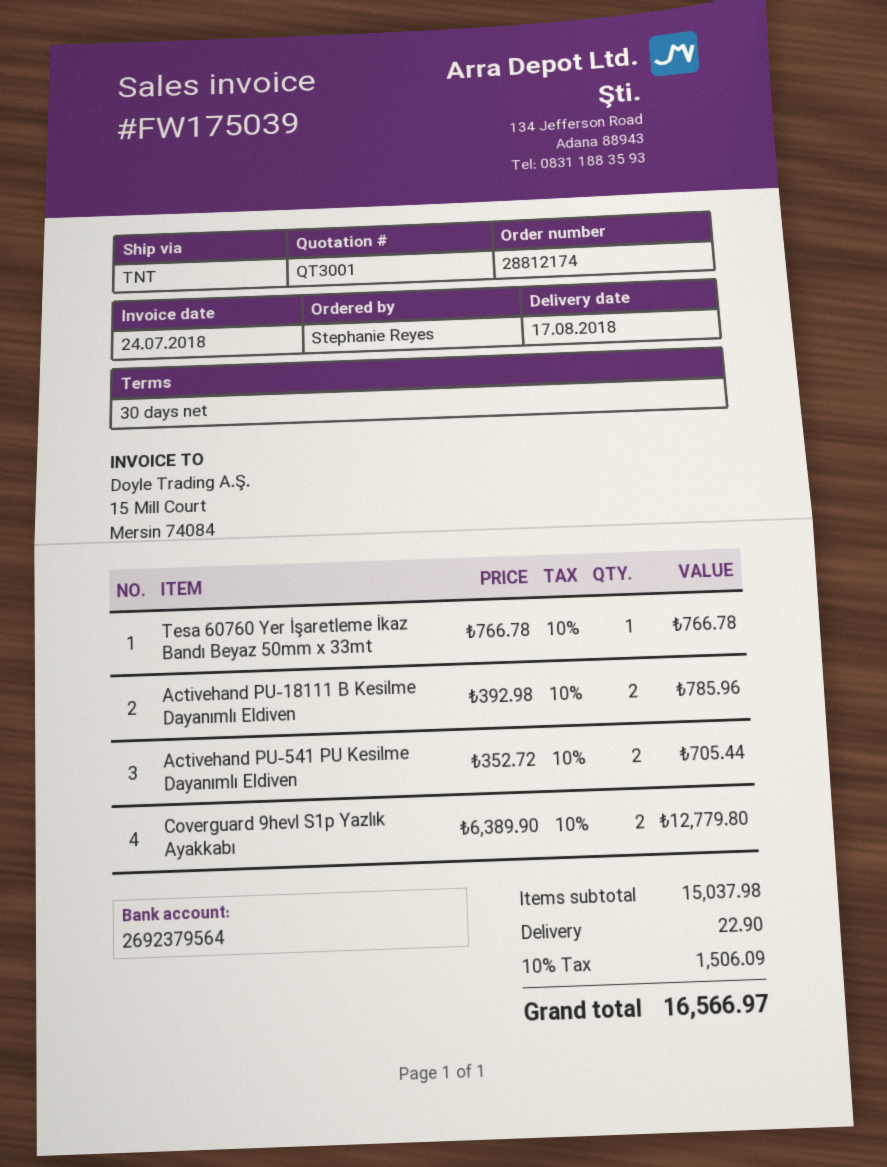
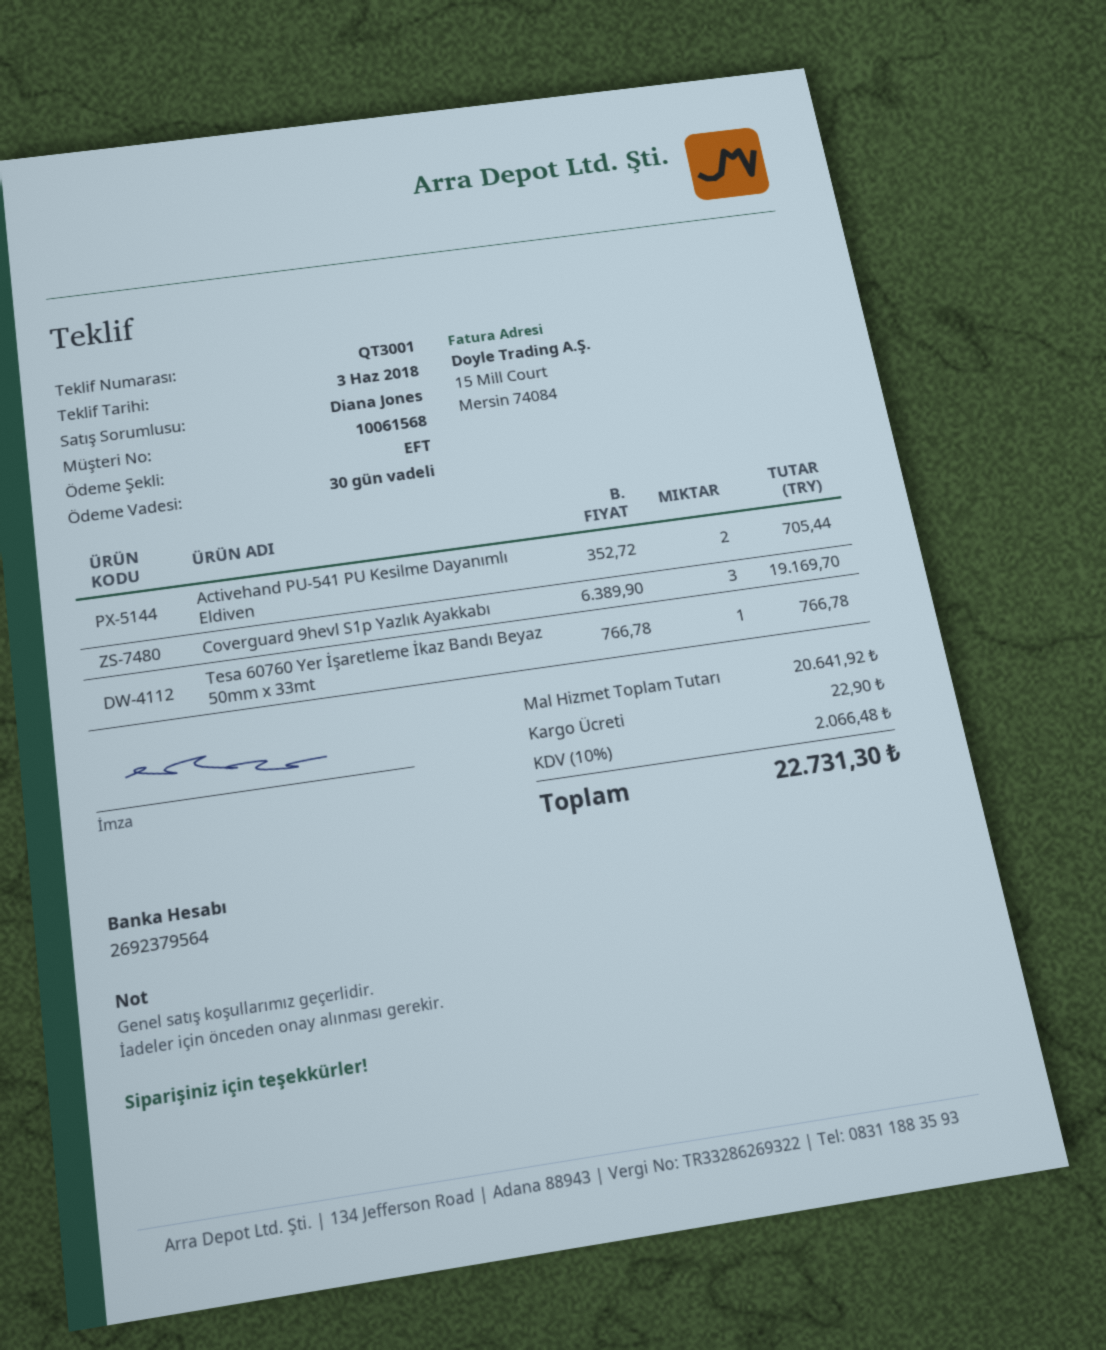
Activehand PU-18111 B Kesilme Dayanımlı Eldiven: 2 x 392.98 = 785.96 -> none
Coverguard 9hevl S1p Yazlık Ayakkabı: 2 x 6389.90 = 12779.80 -> 3 x 6389.90 = 19169.70
subtotal: 15037.98 -> 20641.92
tax: 10% = 1506.09 -> 10% = 2066.48
total: 16566.97 -> 22731.30

